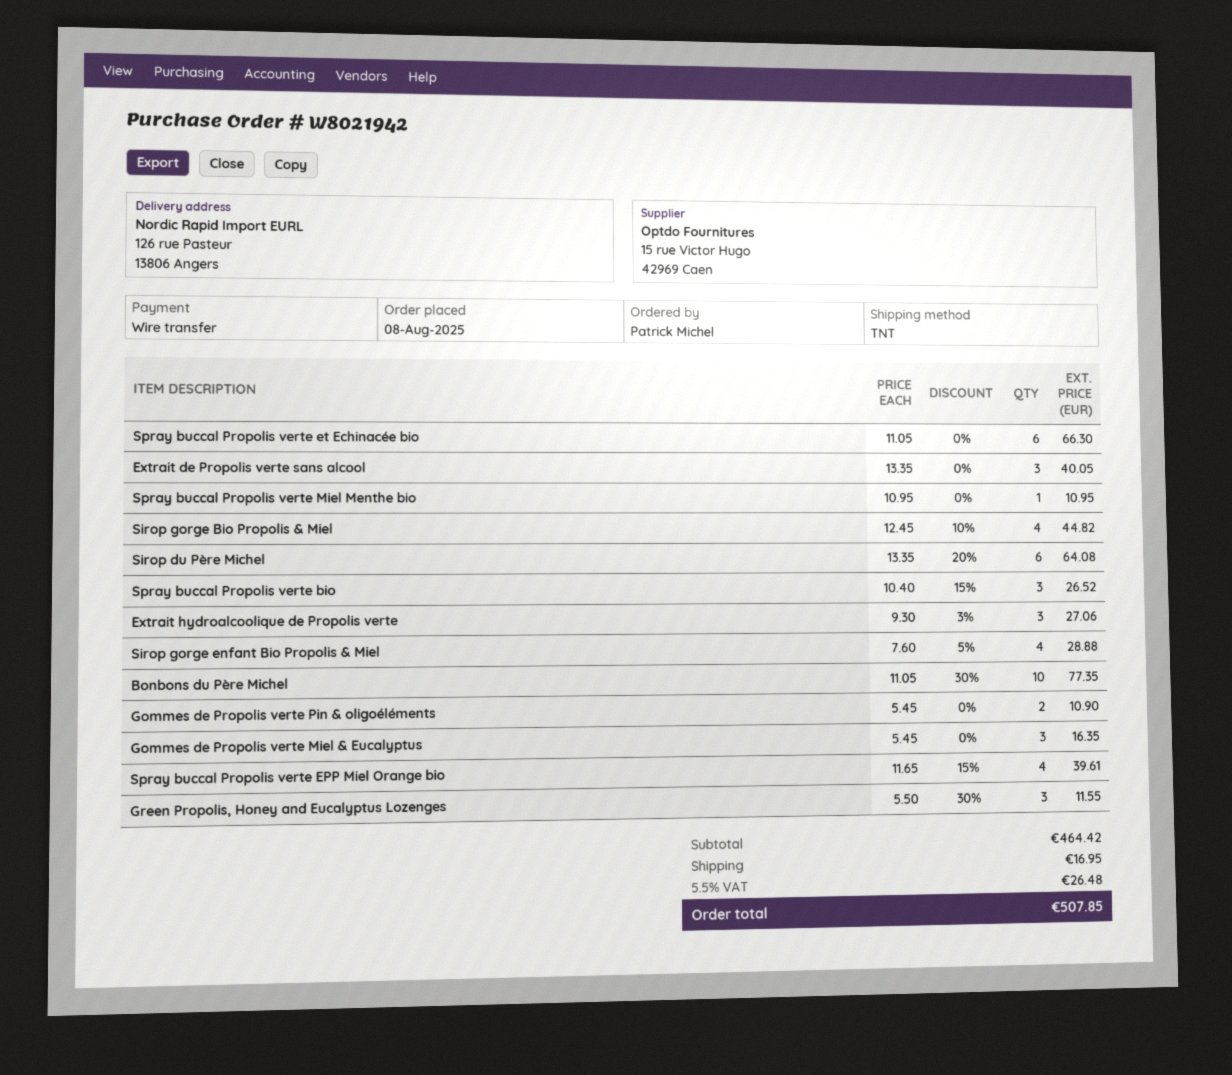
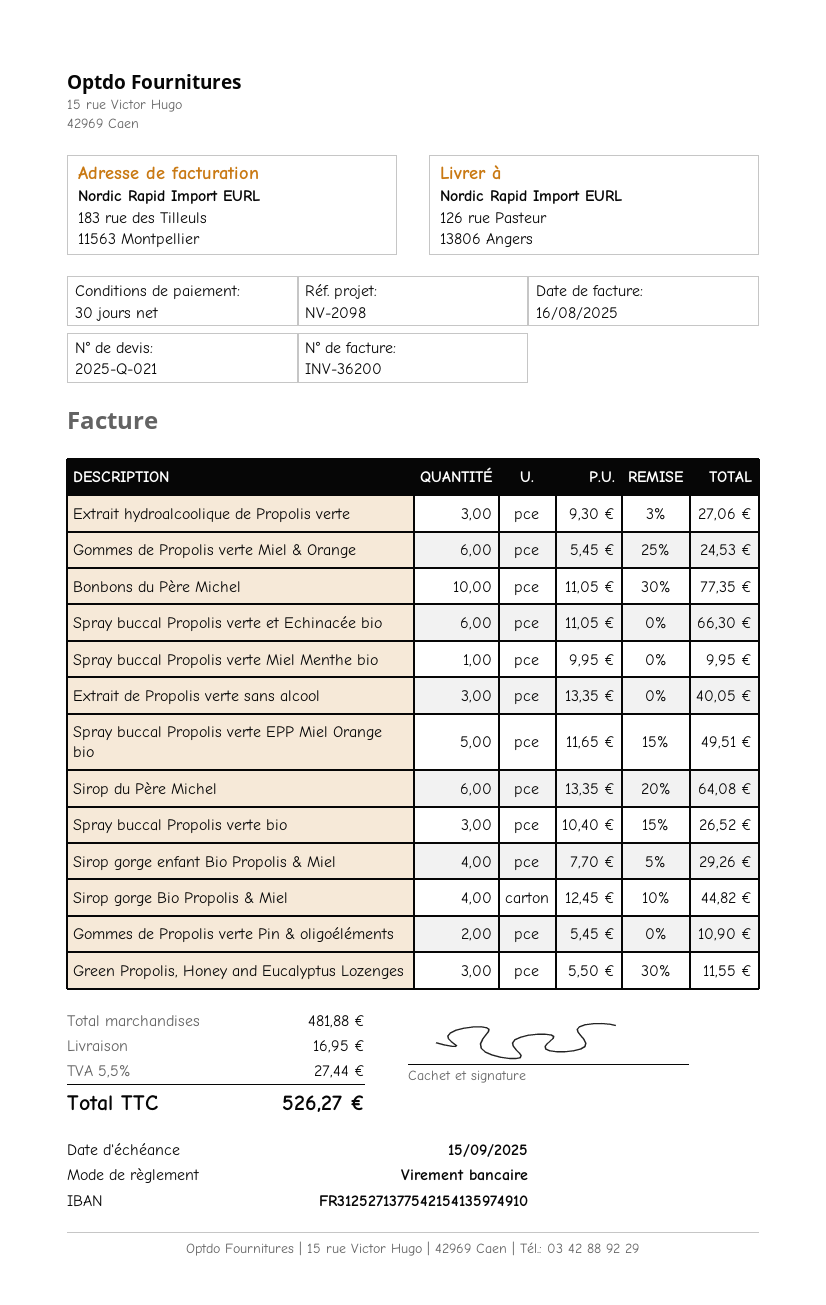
Spray buccal Propolis verte Miel Menthe bio: 1 x 10.95 = 10.95 -> 1 x 9.95 = 9.95
Sirop gorge enfant Bio Propolis & Miel: 4 x 7.60 - 5% = 28.88 -> 4 x 7.70 - 5% = 29.26
Gommes de Propolis verte Miel & Eucalyptus: 3 x 5.45 = 16.35 -> none
Spray buccal Propolis verte EPP Miel Orange bio: 4 x 11.65 - 15% = 39.61 -> 5 x 11.65 - 15% = 49.51
Gommes de Propolis verte Miel & Orange: none -> 6 x 5.45 - 25% = 24.53
subtotal: 464.42 -> 481.88
tax: 5.5% = 26.48 -> 5.5% = 27.44
total: 507.85 -> 526.27

